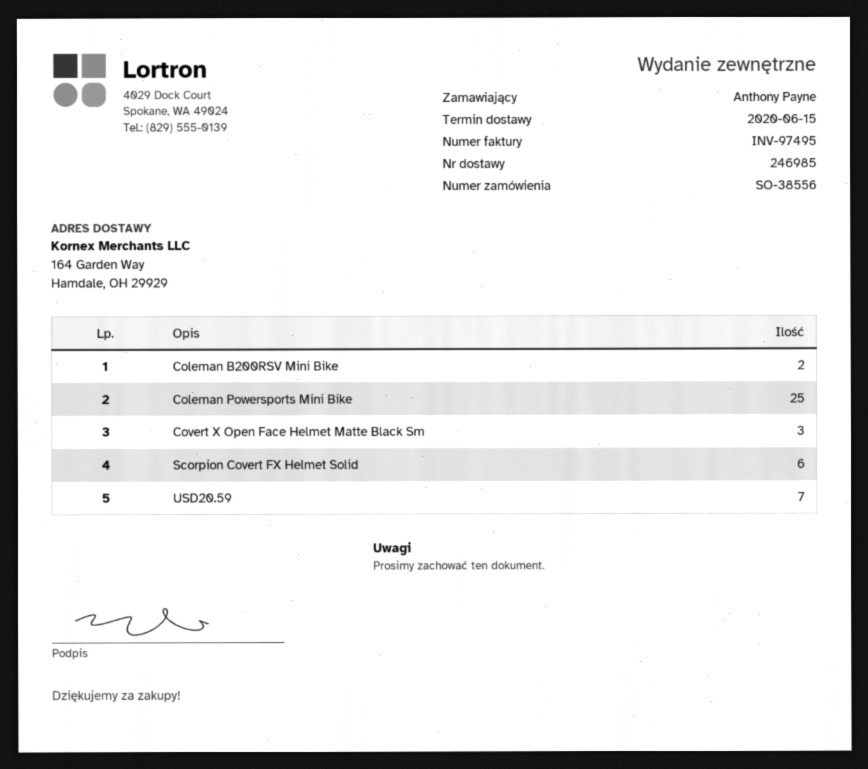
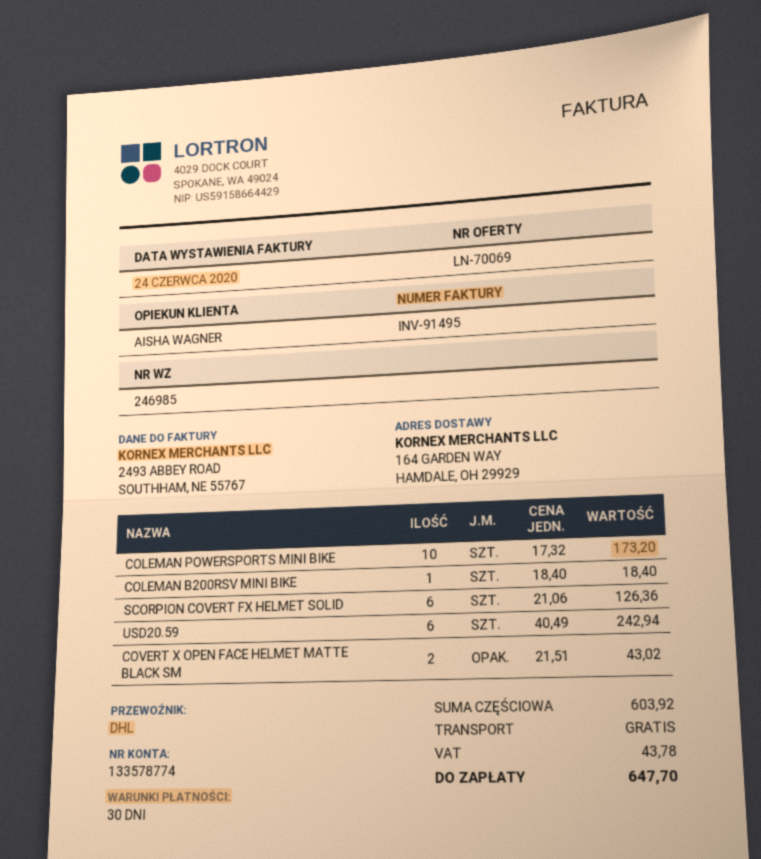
invoice number: INV-97495 -> INV-91495
Coleman B200RSV Mini Bike: 2 -> 1
Coleman Powersports Mini Bike: 25 -> 10
Covert X Open Face Helmet Matte Black Sm: 3 -> 2
USD20.59: 7 -> 6

